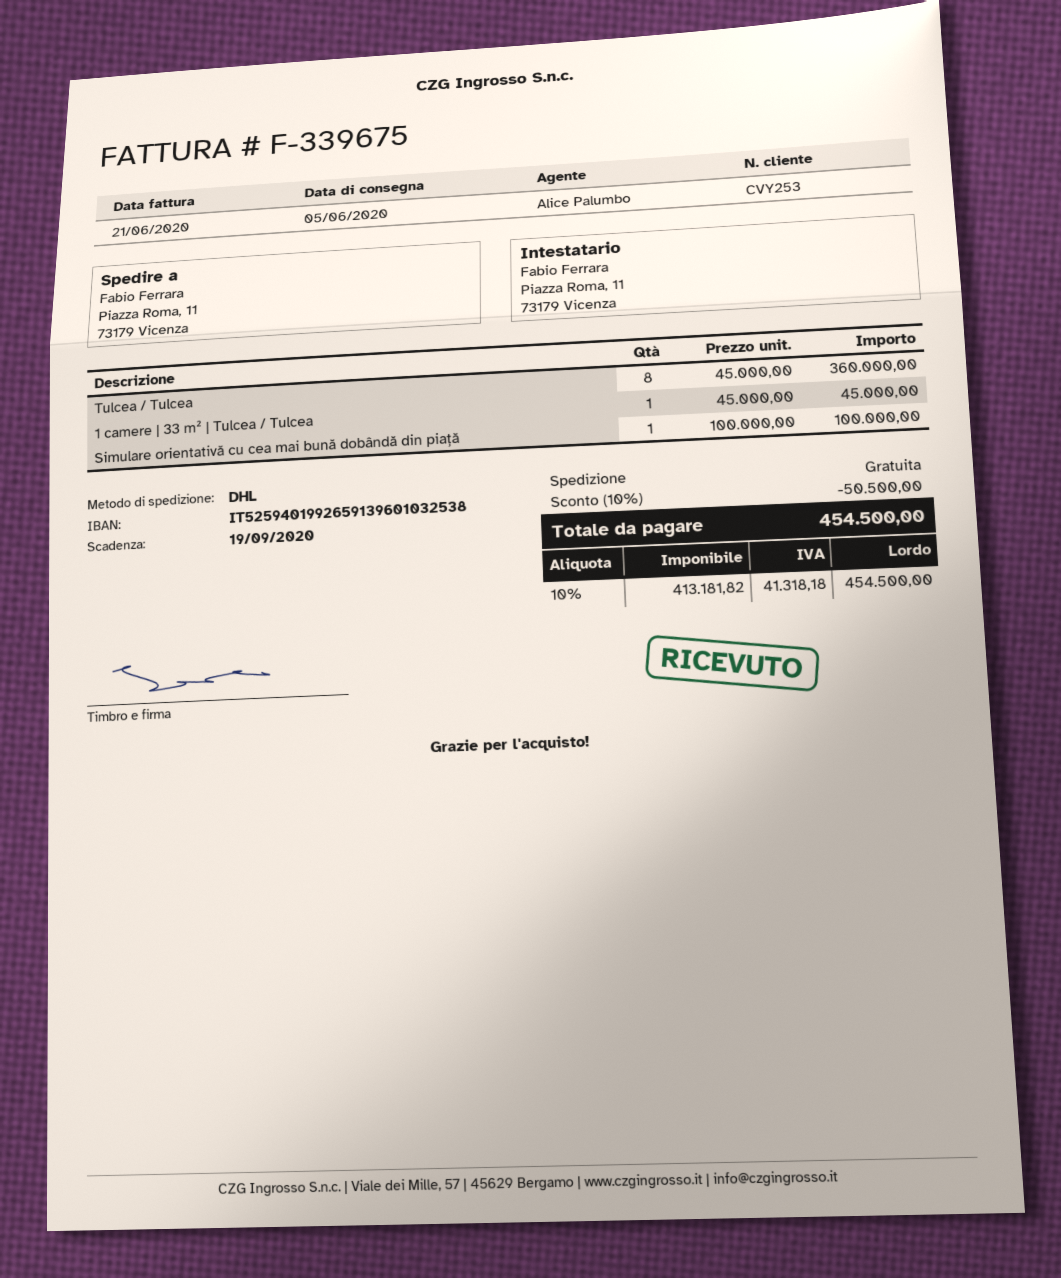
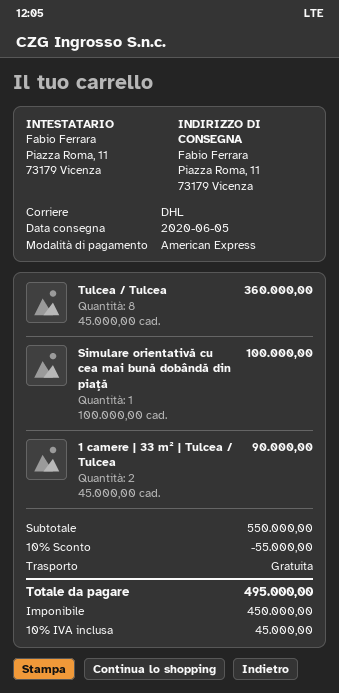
1 camere | 33 m² | Tulcea / Tulcea: 1 x 45000.00 = 45000.00 -> 2 x 45000.00 = 90000.00
discount: 10% = 50500.00 -> 10% = 55000.00
net: 413181.82 -> 450000.00
tax: 10% = 41318.18 -> 10% = 45000.00
total: 454500.00 -> 495000.00

